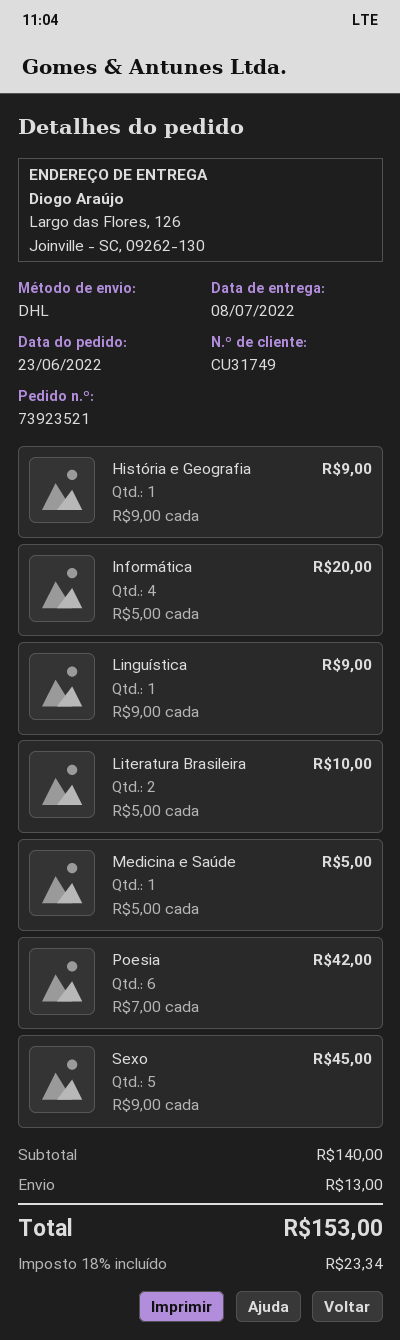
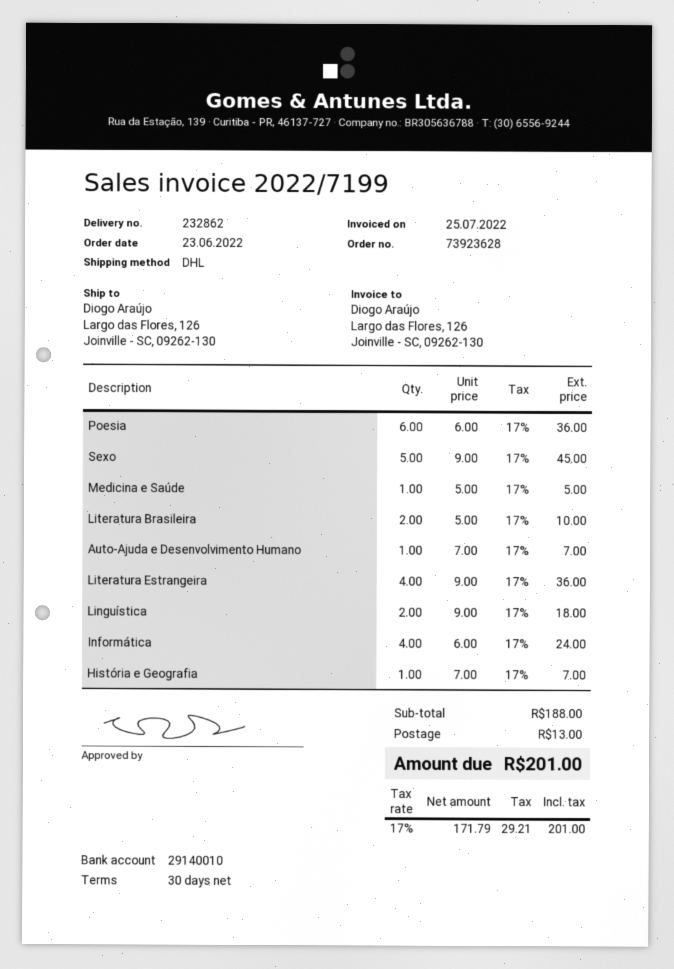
order number: 73923521 -> 73923628
História e Geografia: 1 x 9.00 = 9.00 -> 1 x 7.00 = 7.00
Informática: 4 x 5.00 = 20.00 -> 4 x 6.00 = 24.00
Linguística: 1 x 9.00 = 9.00 -> 2 x 9.00 = 18.00
Poesia: 6 x 7.00 = 42.00 -> 6 x 6.00 = 36.00
Auto-Ajuda e Desenvolvimento Humano: none -> 1 x 7.00 = 7.00
Literatura Estrangeira: none -> 4 x 9.00 = 36.00
subtotal: 140.00 -> 188.00
tax: 18% = 23.34 -> 17% = 29.21
total: 153.00 -> 201.00

